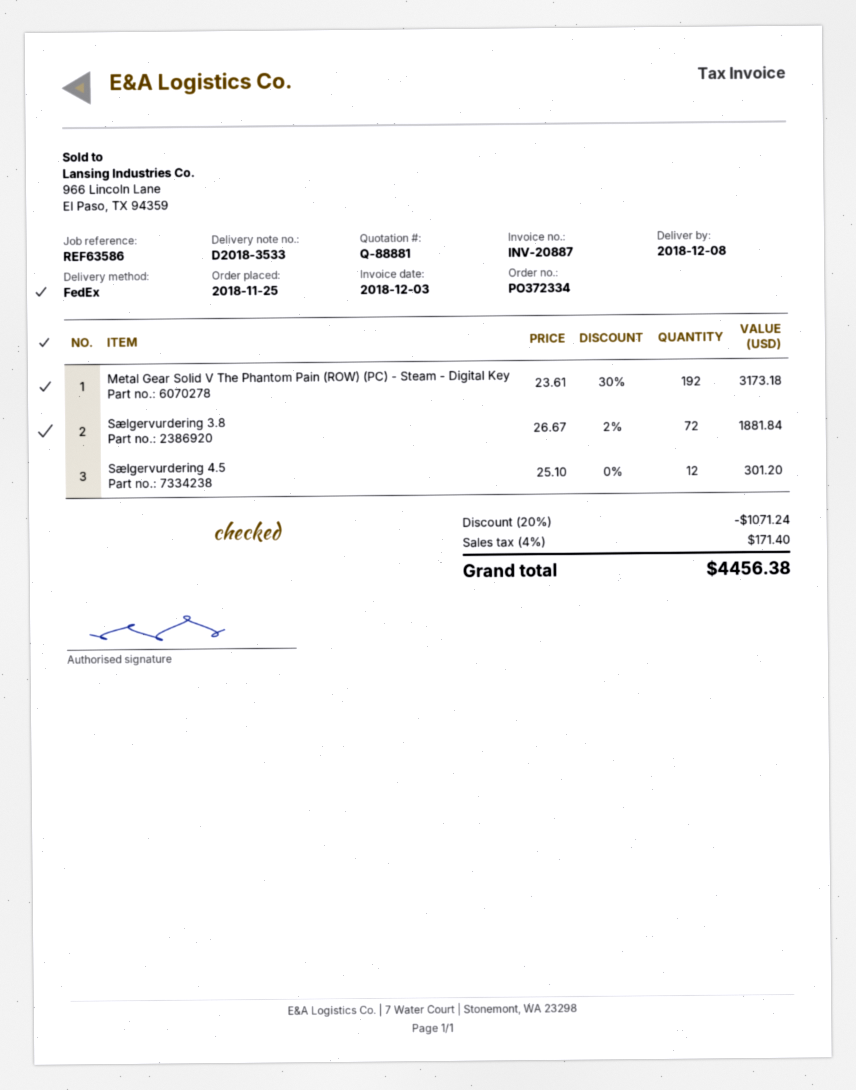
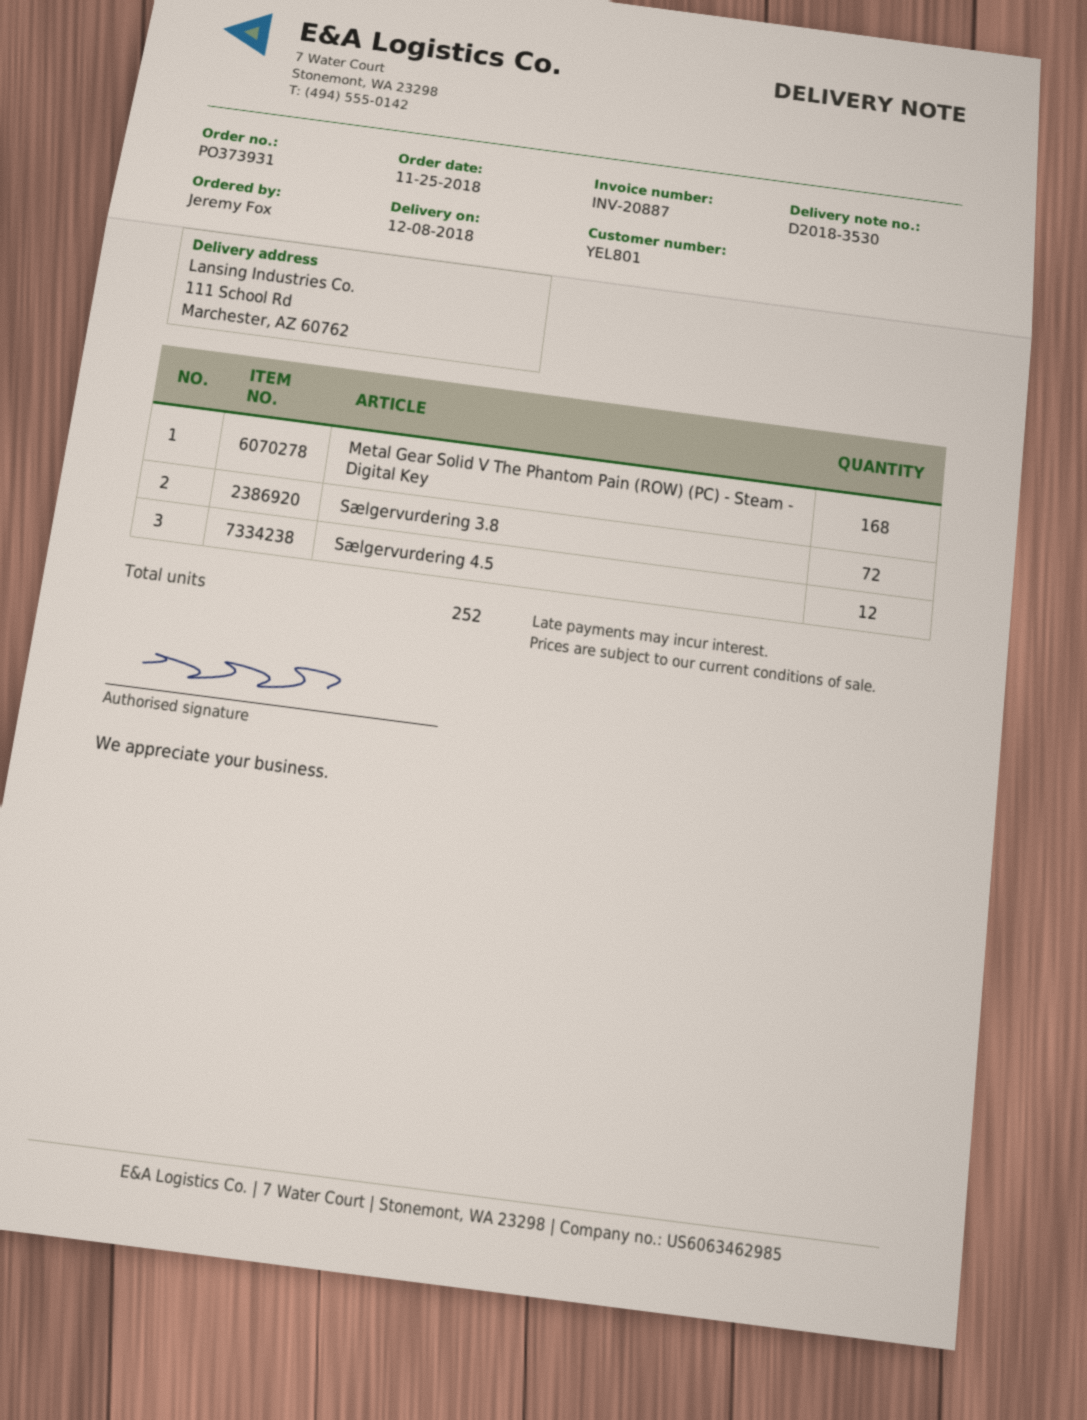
order number: PO372334 -> PO373931
delivery note number: D2018-3533 -> D2018-3530
Metal Gear Solid V The Phantom Pain (ROW) (PC) - Steam - Digital Key: 192 -> 168

